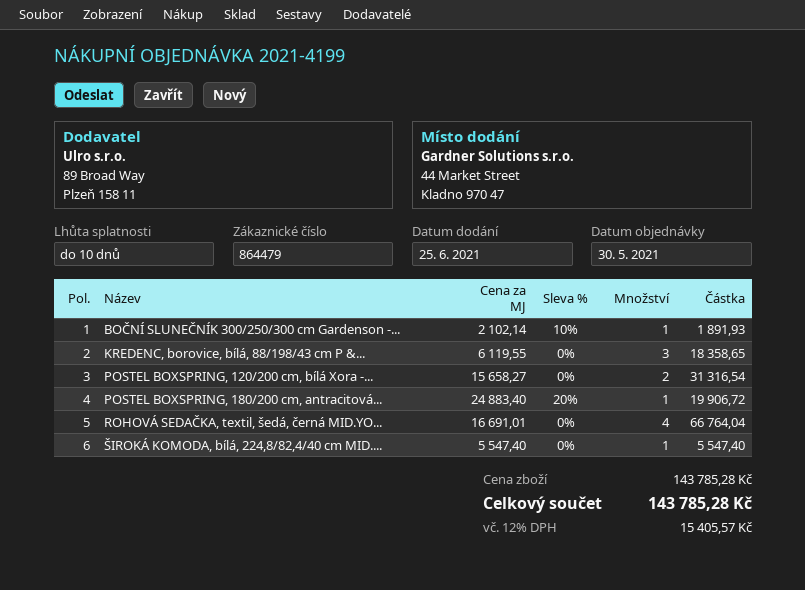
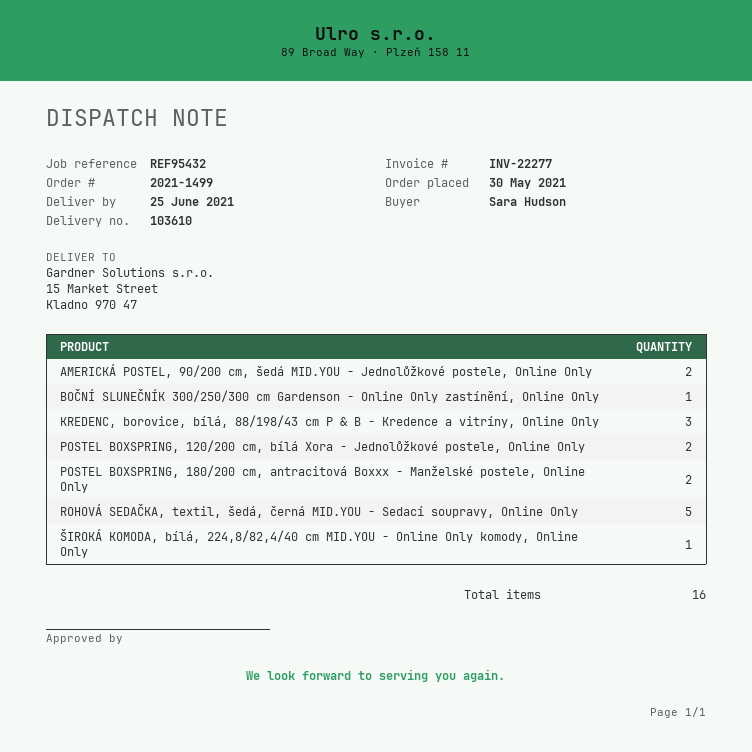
order number: 2021-4199 -> 2021-1499
ship to: 44 Market Street, Kladno 970 47 -> 15 Market Street, Kladno 970 47
POSTEL BOXSPRING, 180/200 cm, antracitová...: 1 -> 2
ROHOVÁ SEDAČKA, textil, šedá, černá MID.YO...: 4 -> 5
AMERICKÁ POSTEL, 90/200 cm, šedá MID.YOU - Jednolůžkové postele, Online Only: none -> 2

